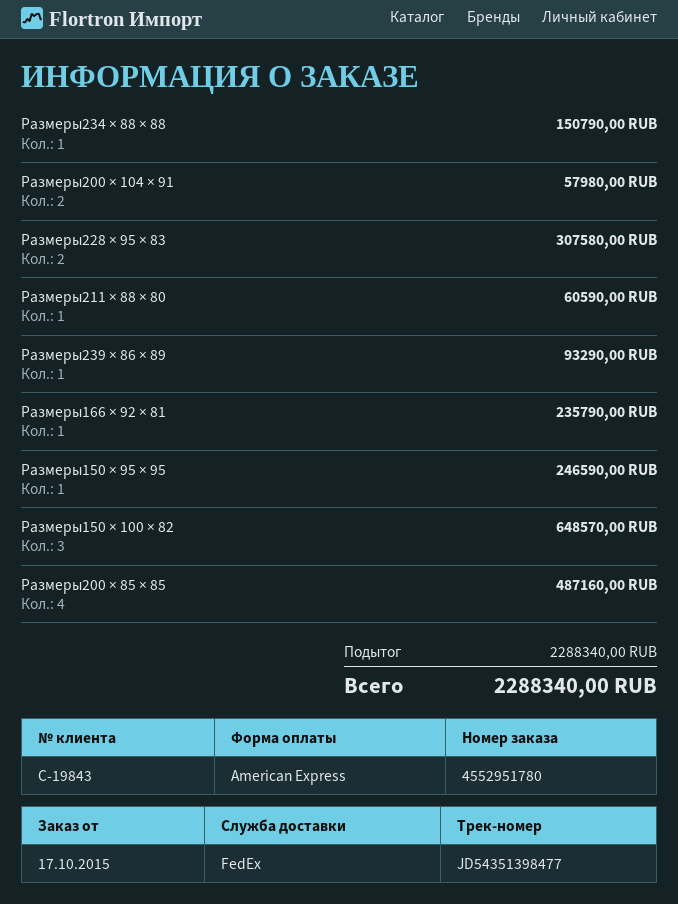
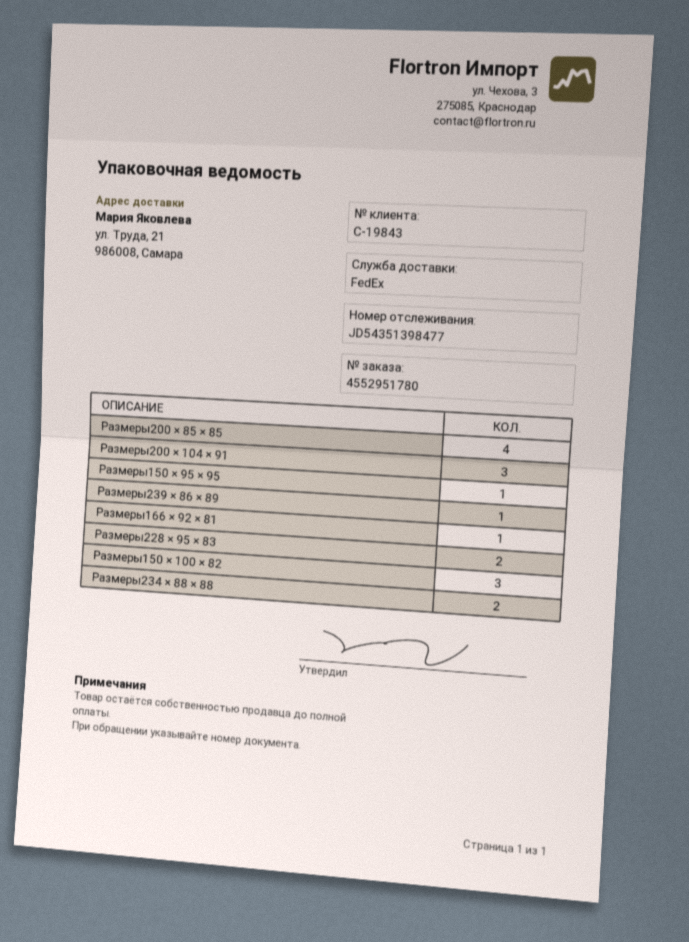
Размеры234 × 88 × 88: 1 -> 2
Размеры200 × 104 × 91: 2 -> 3
Размеры211 × 88 × 80: 1 -> none

